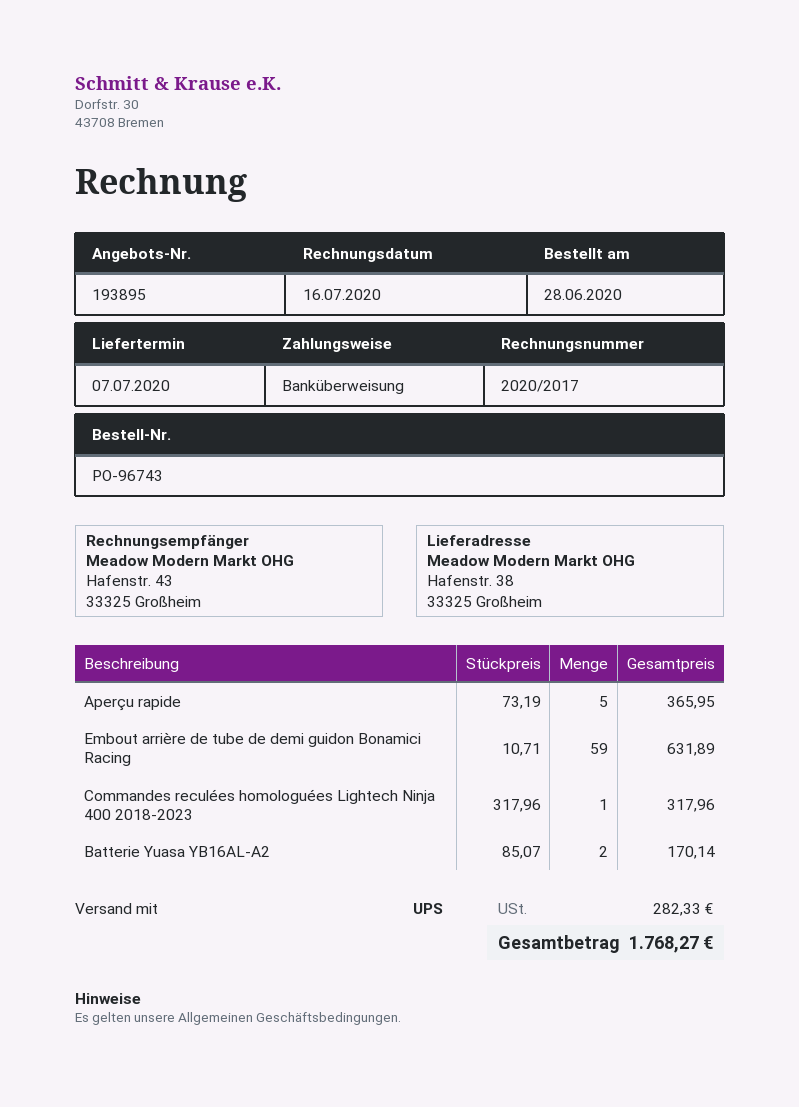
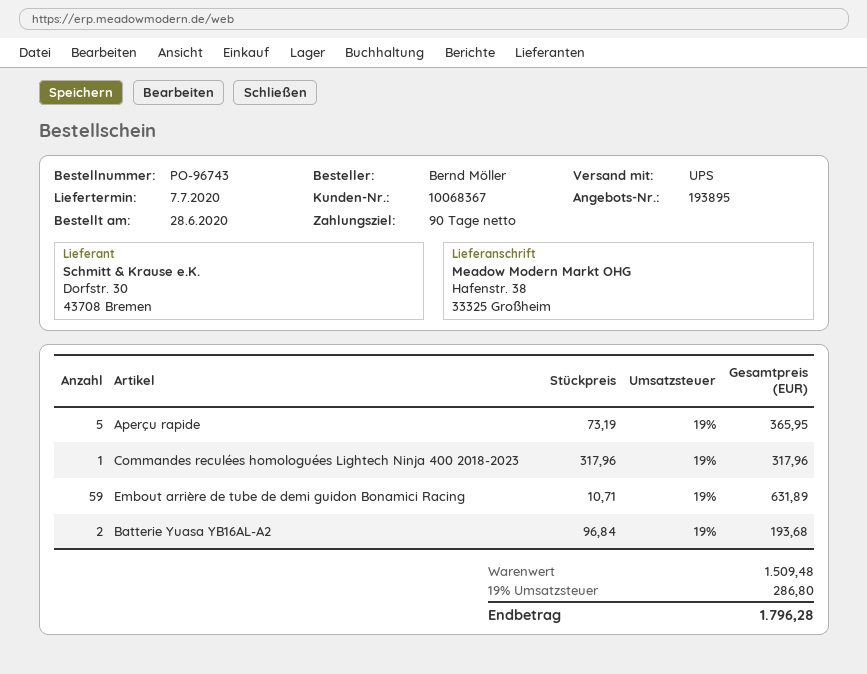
Batterie Yuasa YB16AL-A2: 2 x 85.07 = 170.14 -> 2 x 96.84 = 193.68
tax: 282.33 -> 286.80
total: 1768.27 -> 1796.28

